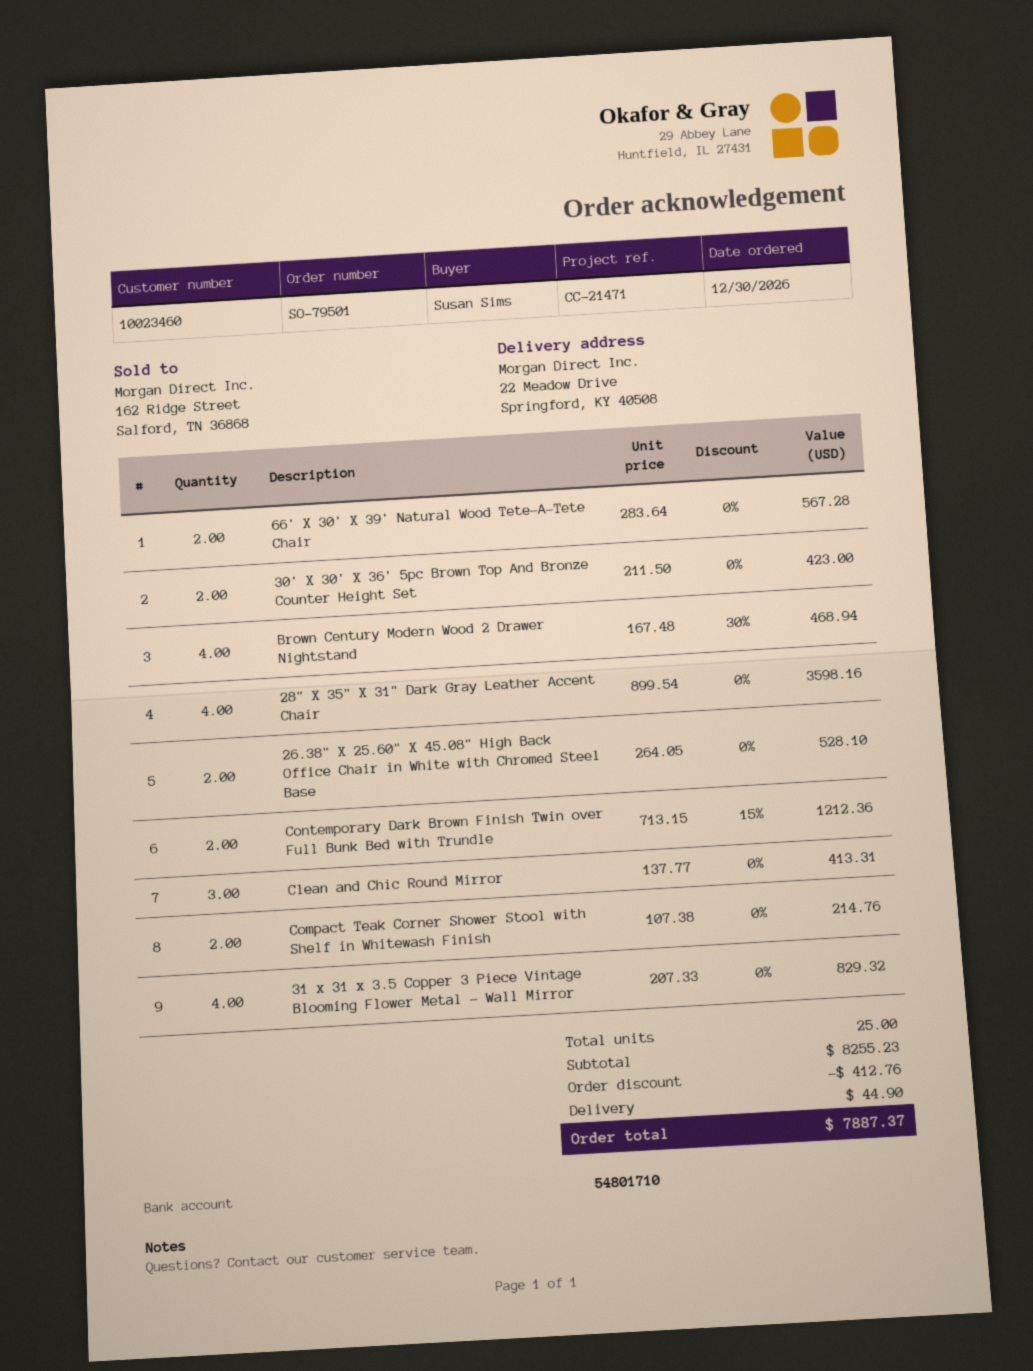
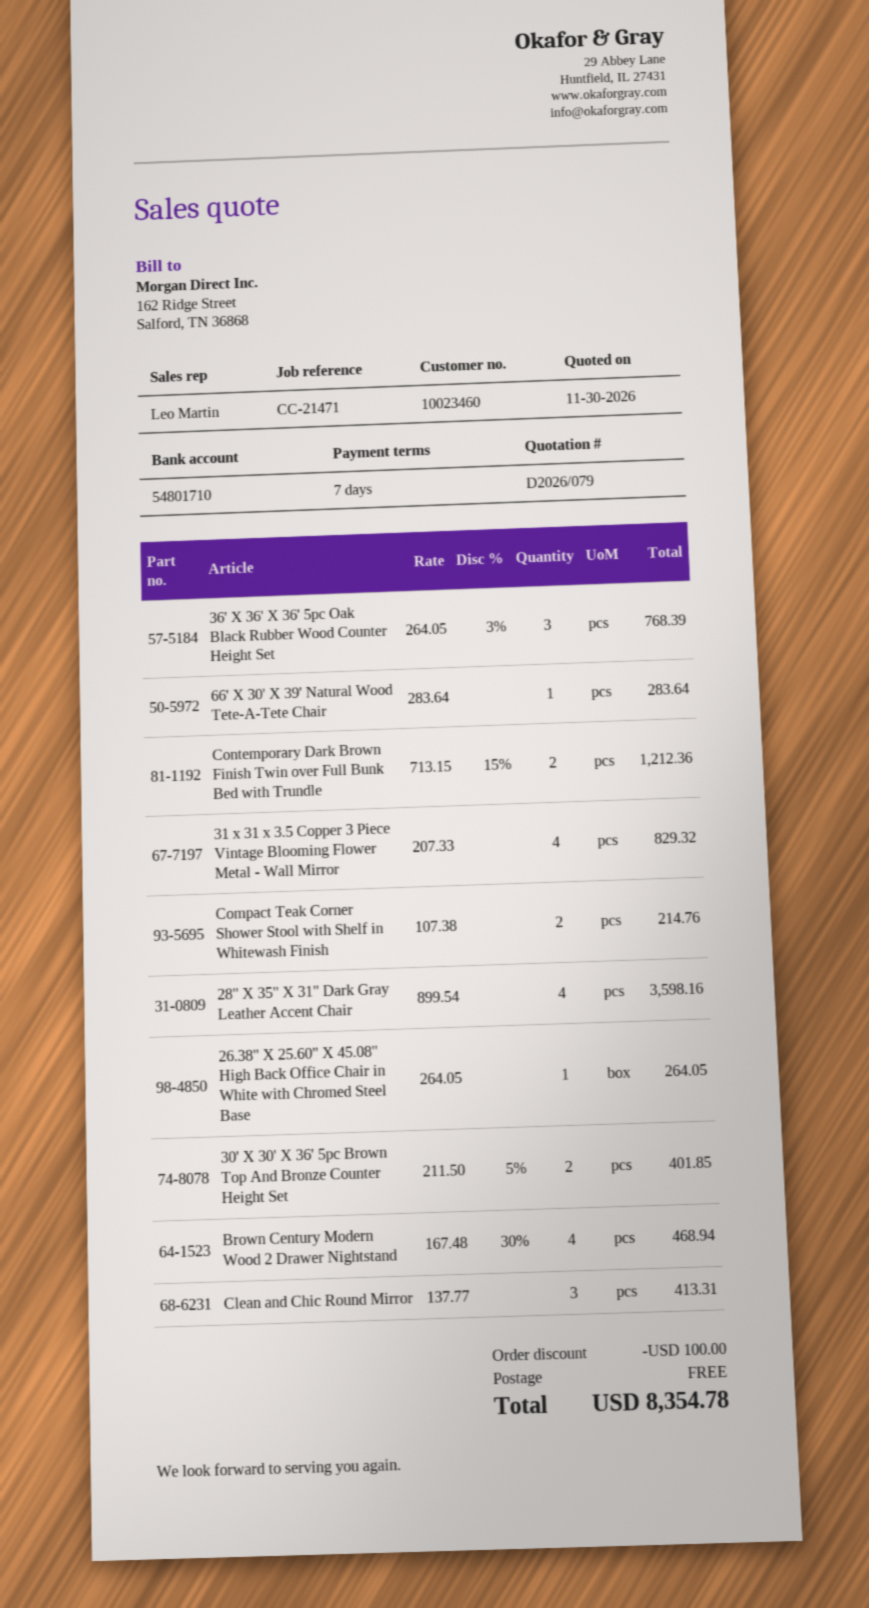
66' X 30' X 39' Natural Wood Tete-A-Tete Chair: 2 x 283.64 = 567.28 -> 1 x 283.64 = 283.64
30' X 30' X 36' 5pc Brown Top And Bronze Counter Height Set: 2 x 211.50 = 423.00 -> 2 x 211.50 - 5% = 401.85
26.38" X 25.60" X 45.08" High Back Office Chair in White with Chromed Steel Base: 2 x 264.05 = 528.10 -> 1 x 264.05 = 264.05
36' X 36' X 36' 5pc Oak Black Rubber Wood Counter Height Set: none -> 3 x 264.05 - 3% = 768.39
discount: 412.76 -> 100.00
shipping: 44.90 -> 0.00
total: 7887.37 -> 8354.78

